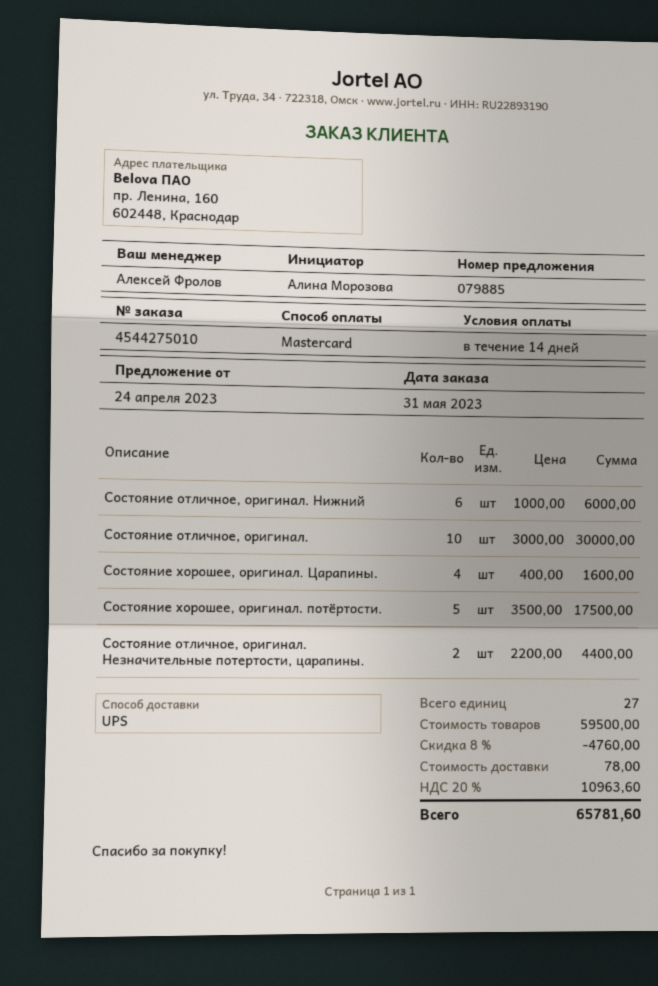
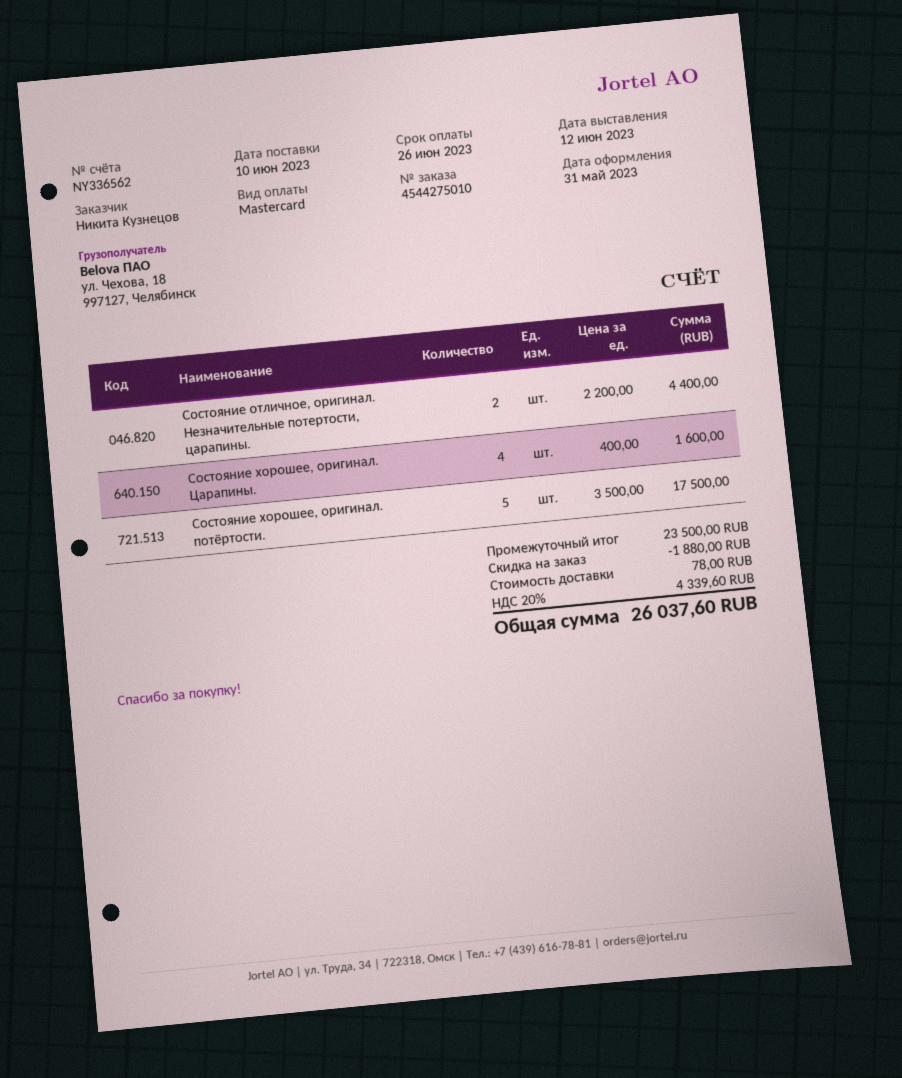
ordered by: Алина Морозова -> Никита Кузнецов
Состояние отличное, оригинал. Нижний: 6 x 1000.00 = 6000.00 -> none
Состояние отличное, оригинал.: 10 x 3000.00 = 30000.00 -> none
subtotal: 59500.00 -> 23500.00
discount: 4760.00 -> 1880.00
tax: 20% = 10963.60 -> 20% = 4339.60
total: 65781.60 -> 26037.60

